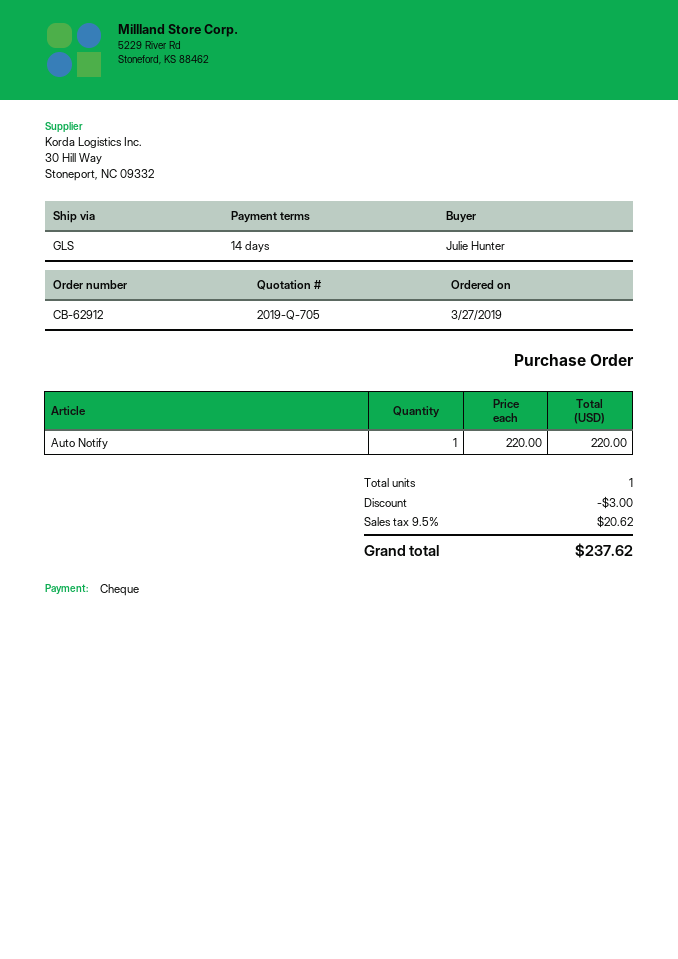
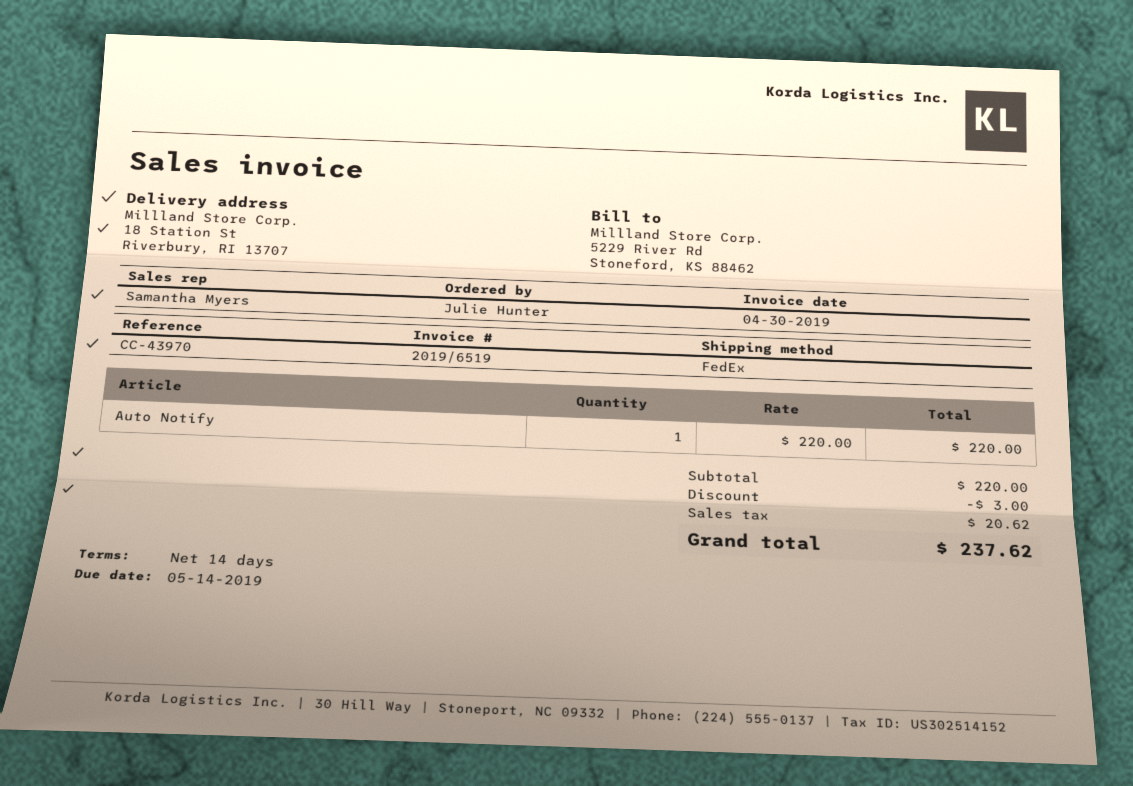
shipping method: GLS -> FedEx

